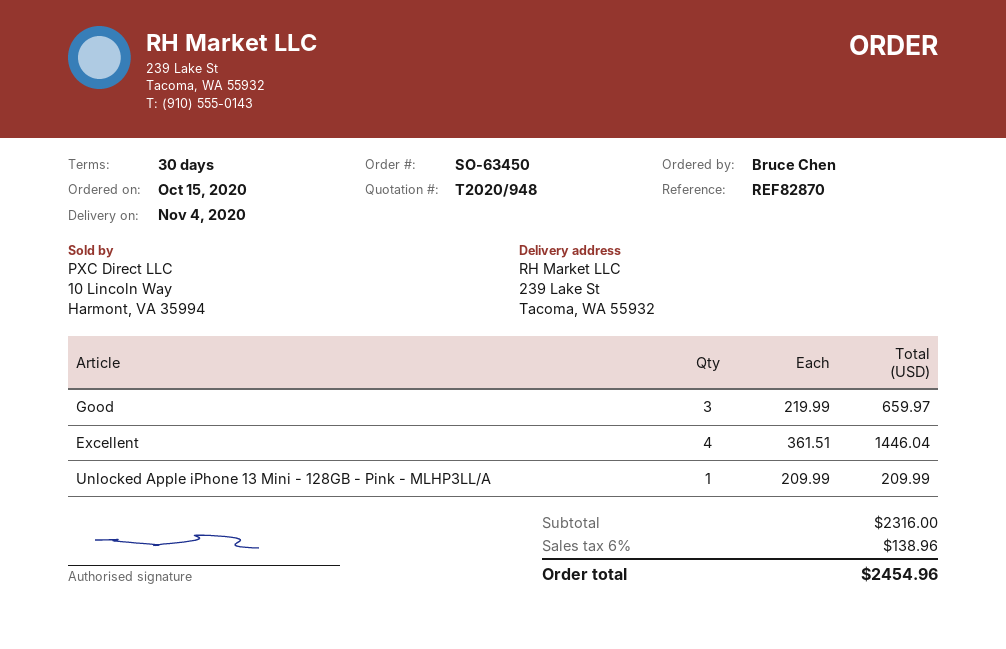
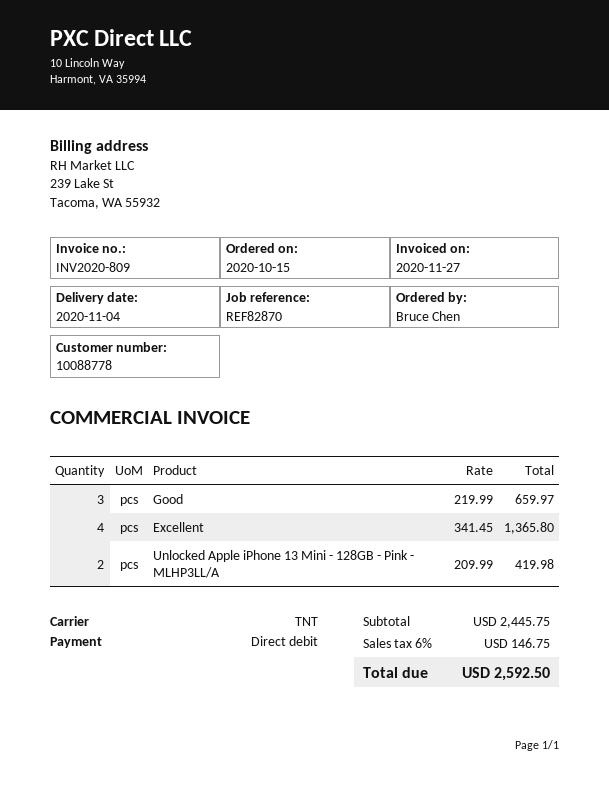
Excellent: 4 x 361.51 = 1446.04 -> 4 x 341.45 = 1365.80
Unlocked Apple iPhone 13 Mini - 128GB - Pink - MLHP3LL/A: 1 x 209.99 = 209.99 -> 2 x 209.99 = 419.98
subtotal: 2316.00 -> 2445.75
tax: 6% = 138.96 -> 6% = 146.75
total: 2454.96 -> 2592.50

